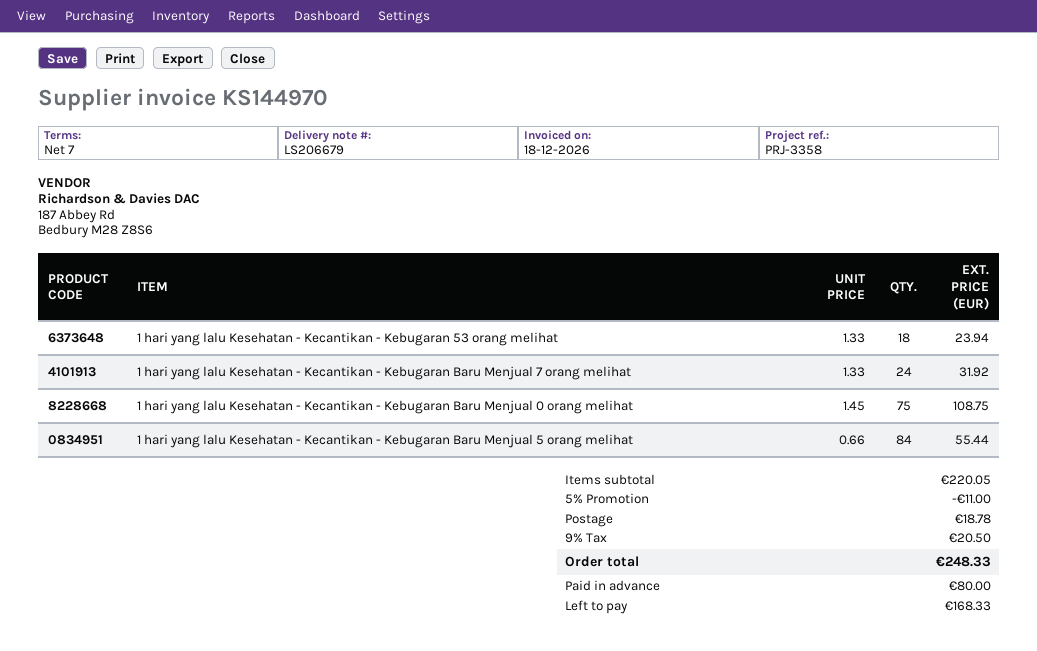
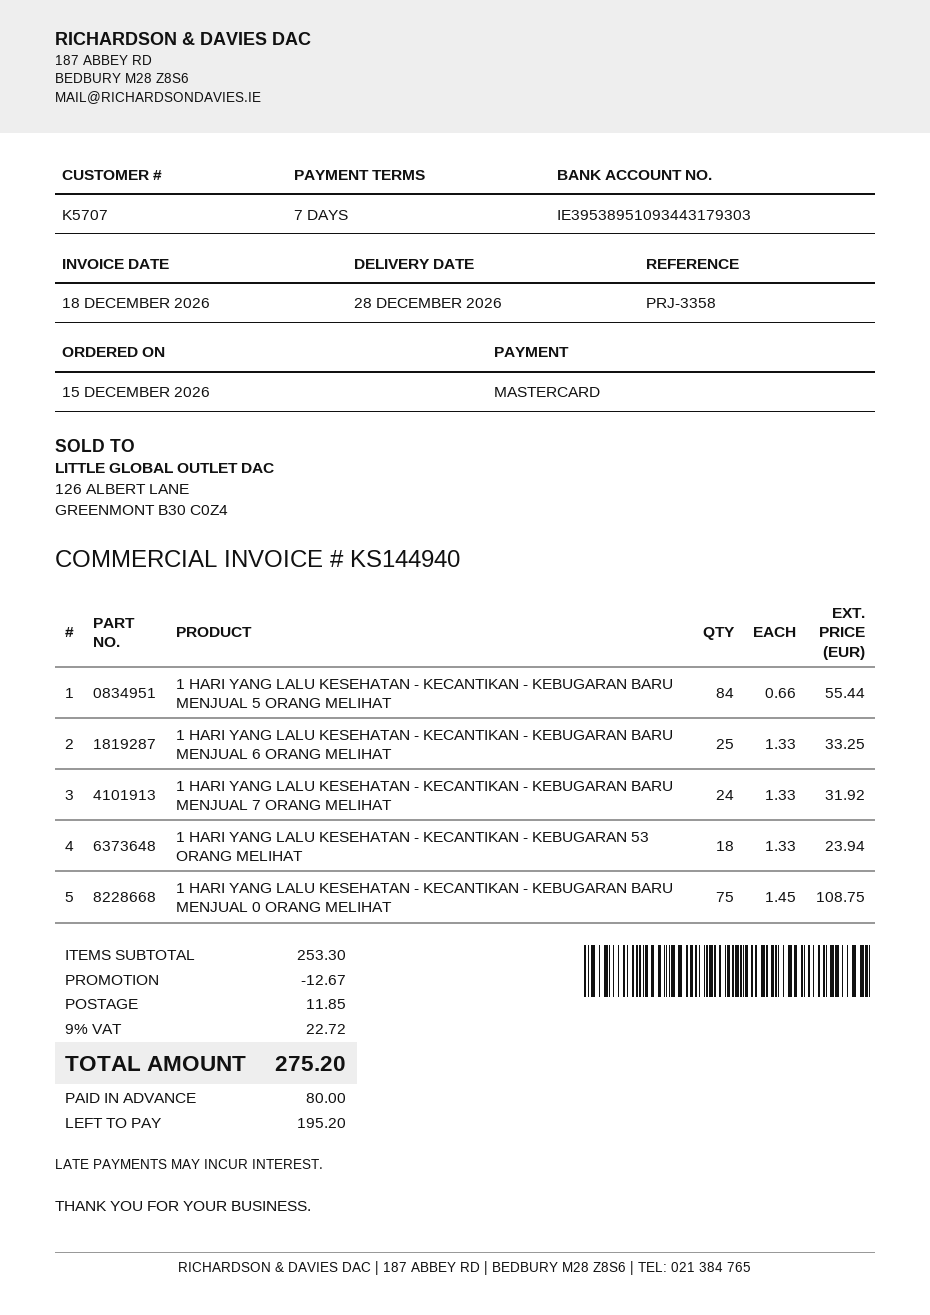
invoice number: KS144970 -> KS144940
1 HARI YANG LALU KESEHATAN - KECANTIKAN - KEBUGARAN BARU MENJUAL 6 ORANG MELIHAT: none -> 25 x 1.33 = 33.25
subtotal: 220.05 -> 253.30
discount: 11.00 -> 12.67
shipping: 18.78 -> 11.85
tax: 9% = 20.50 -> 9% = 22.72
total: 248.33 -> 275.20
balance: 168.33 -> 195.20

